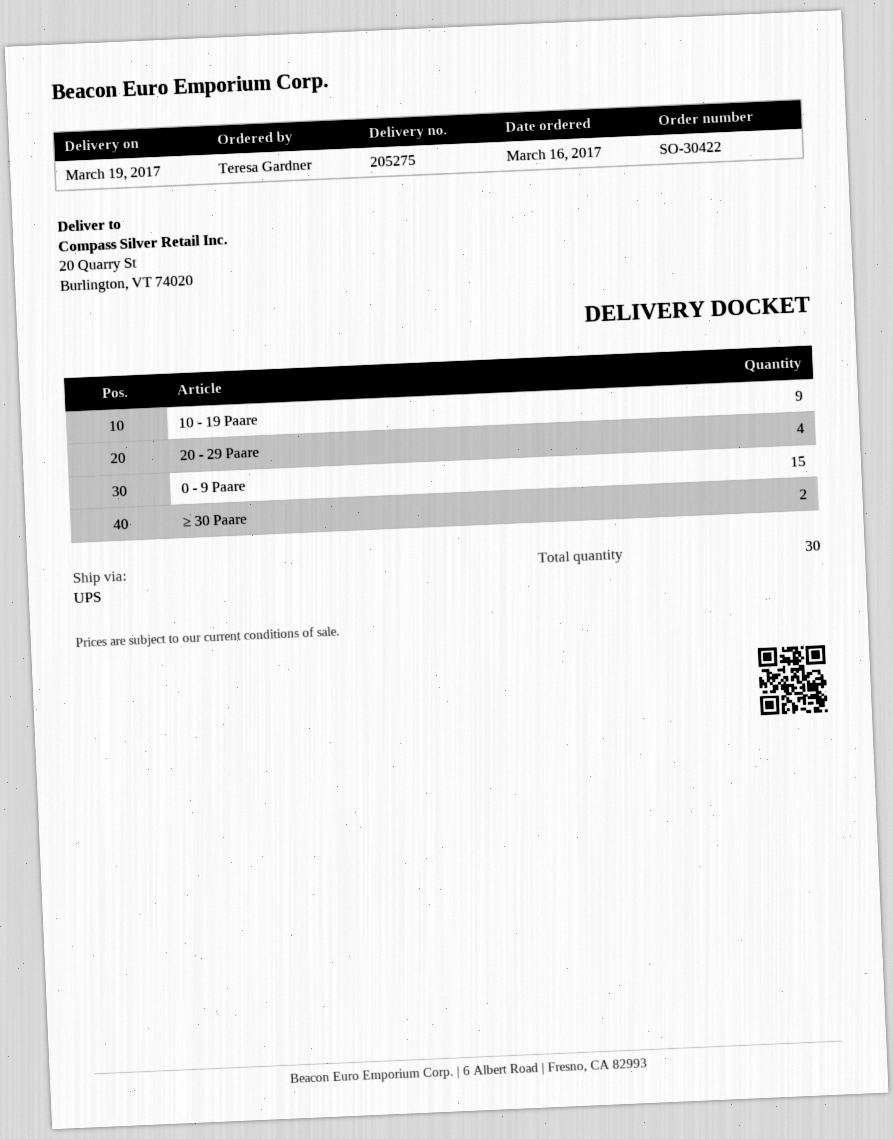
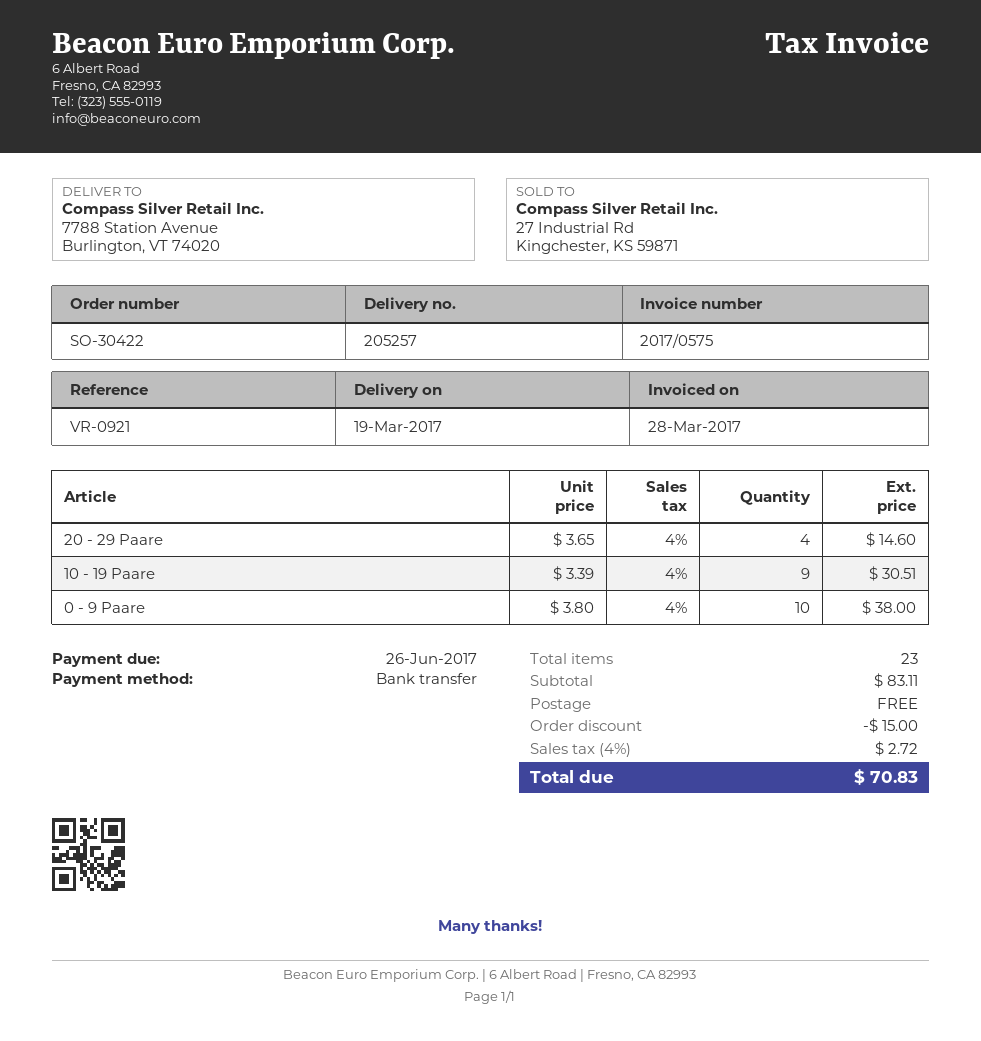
delivery note number: 205275 -> 205257
ship to: 20 Quarry St, Burlington, VT 74020 -> 7788 Station Avenue, Burlington, VT 74020
0 - 9 Paare: 15 -> 10
≥ 30 Paare: 2 -> none
total quantity: 30 -> 23

